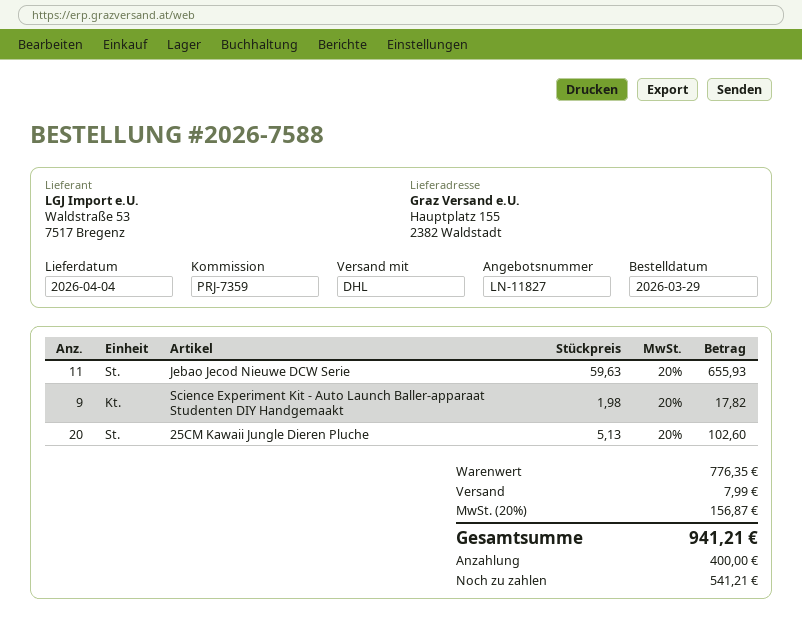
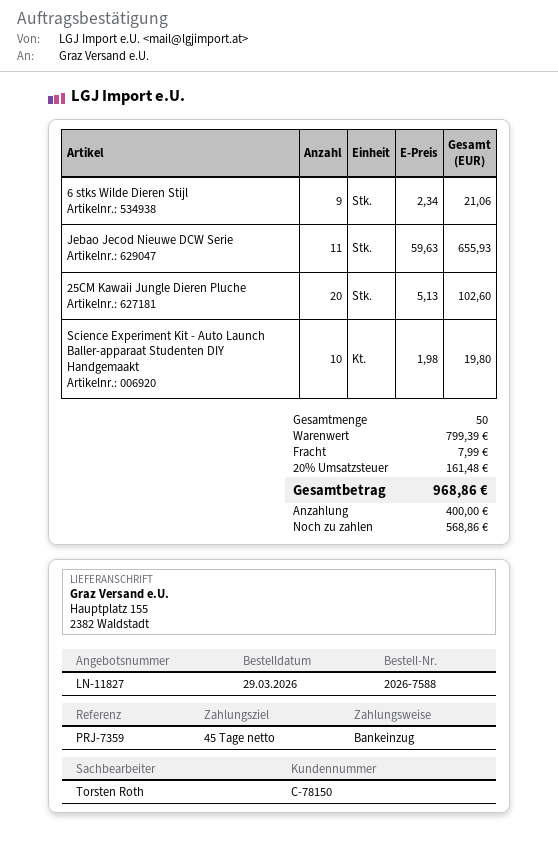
Science Experiment Kit - Auto Launch Baller-apparaat Studenten DIY Handgemaakt: 9 x 1.98 = 17.82 -> 10 x 1.98 = 19.80
6 stks Wilde Dieren Stijl: none -> 9 x 2.34 = 21.06
subtotal: 776.35 -> 799.39
tax: 20% = 156.87 -> 20% = 161.48
total: 941.21 -> 968.86
balance: 541.21 -> 568.86

